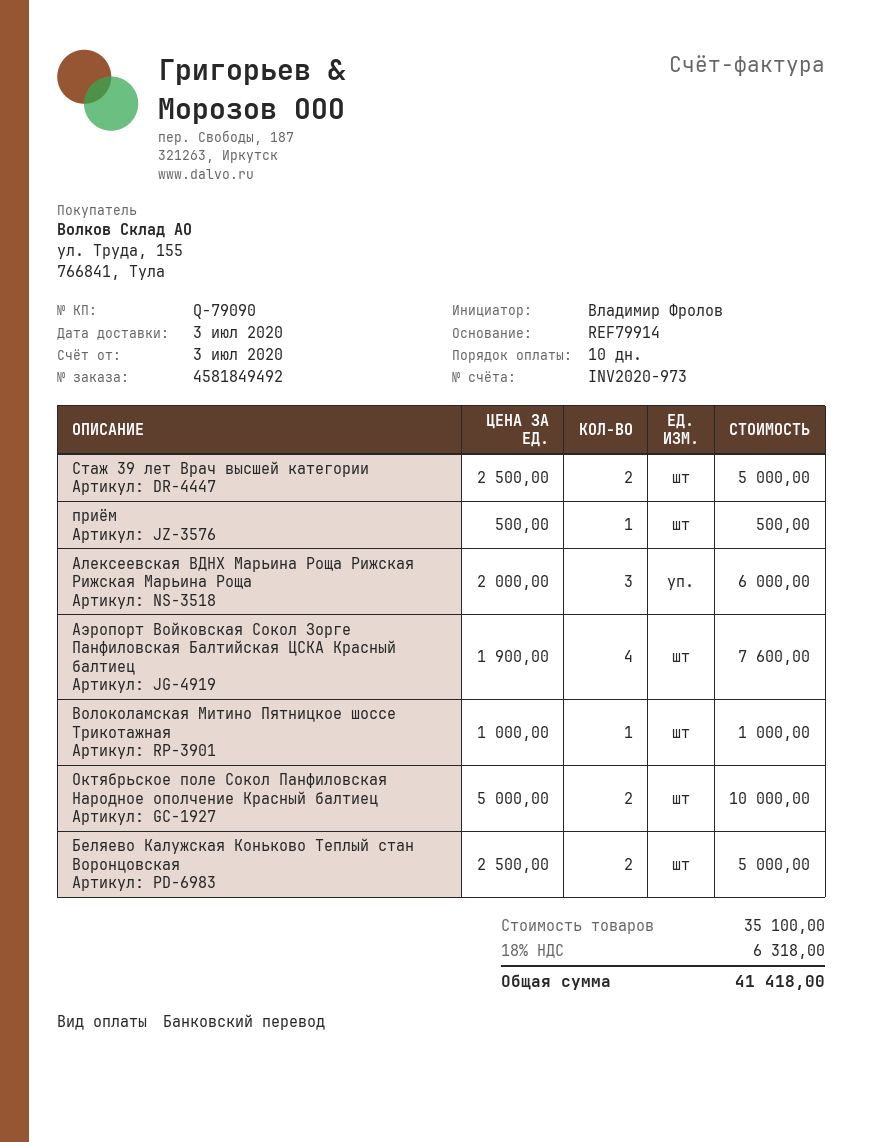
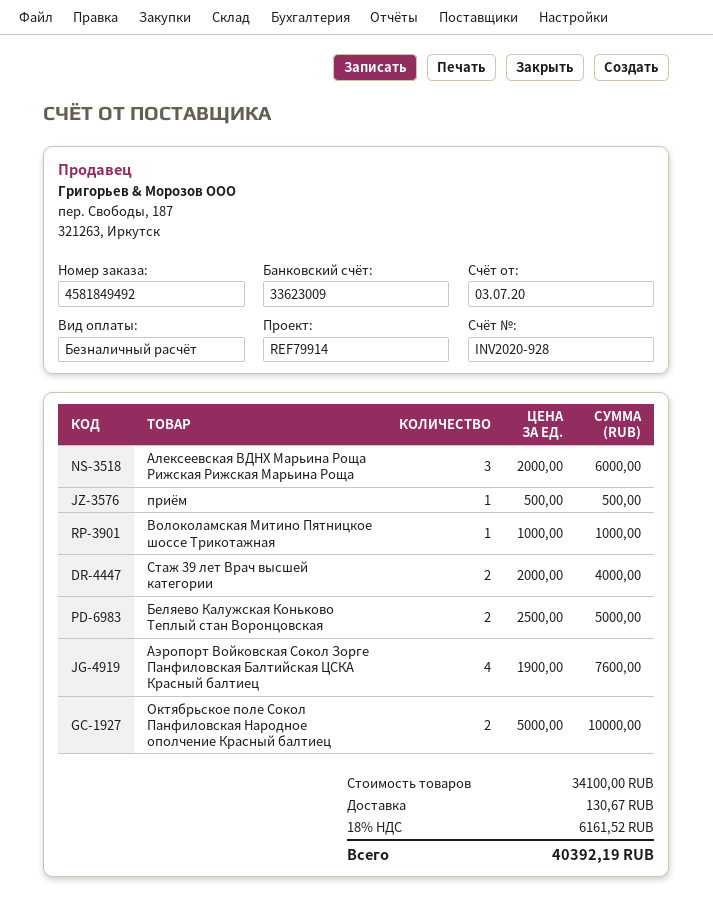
invoice number: INV2020-973 -> INV2020-928
Стаж 39 лет Врач высшей категории: 2 x 2500.00 = 5000.00 -> 2 x 2000.00 = 4000.00
subtotal: 35100.00 -> 34100.00
shipping: none -> 130.67
tax: 18% = 6318.00 -> 18% = 6161.52
total: 41418.00 -> 40392.19

